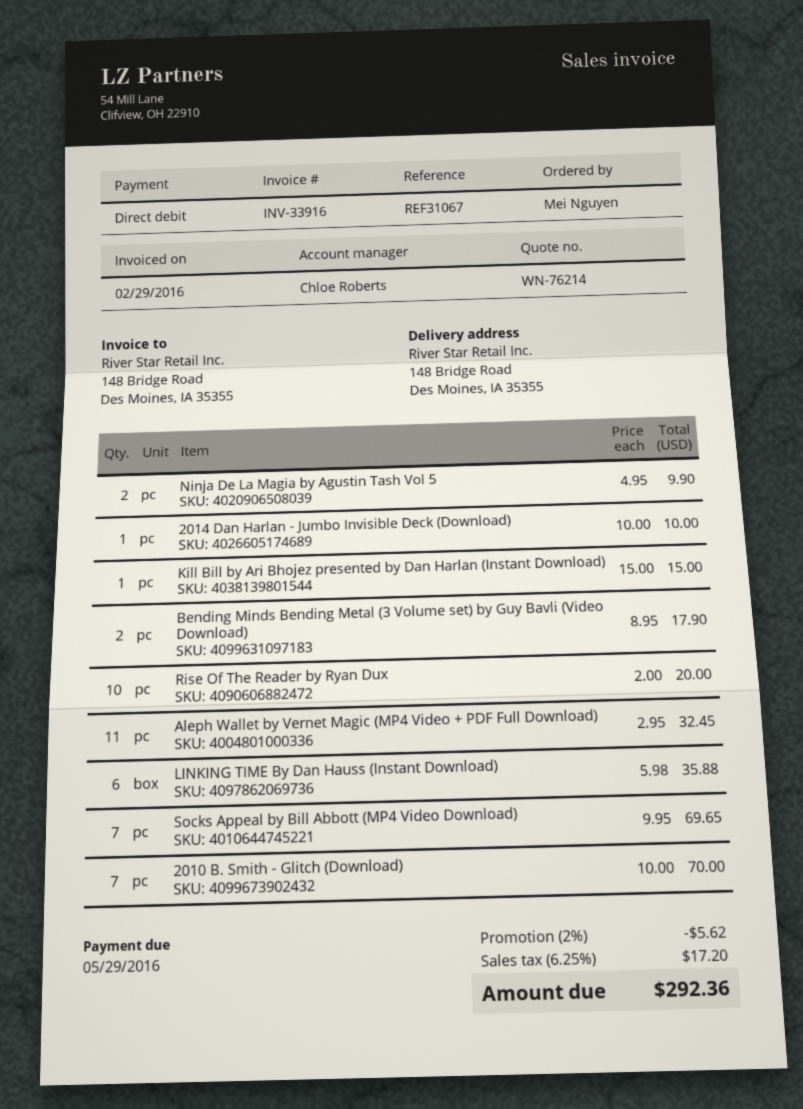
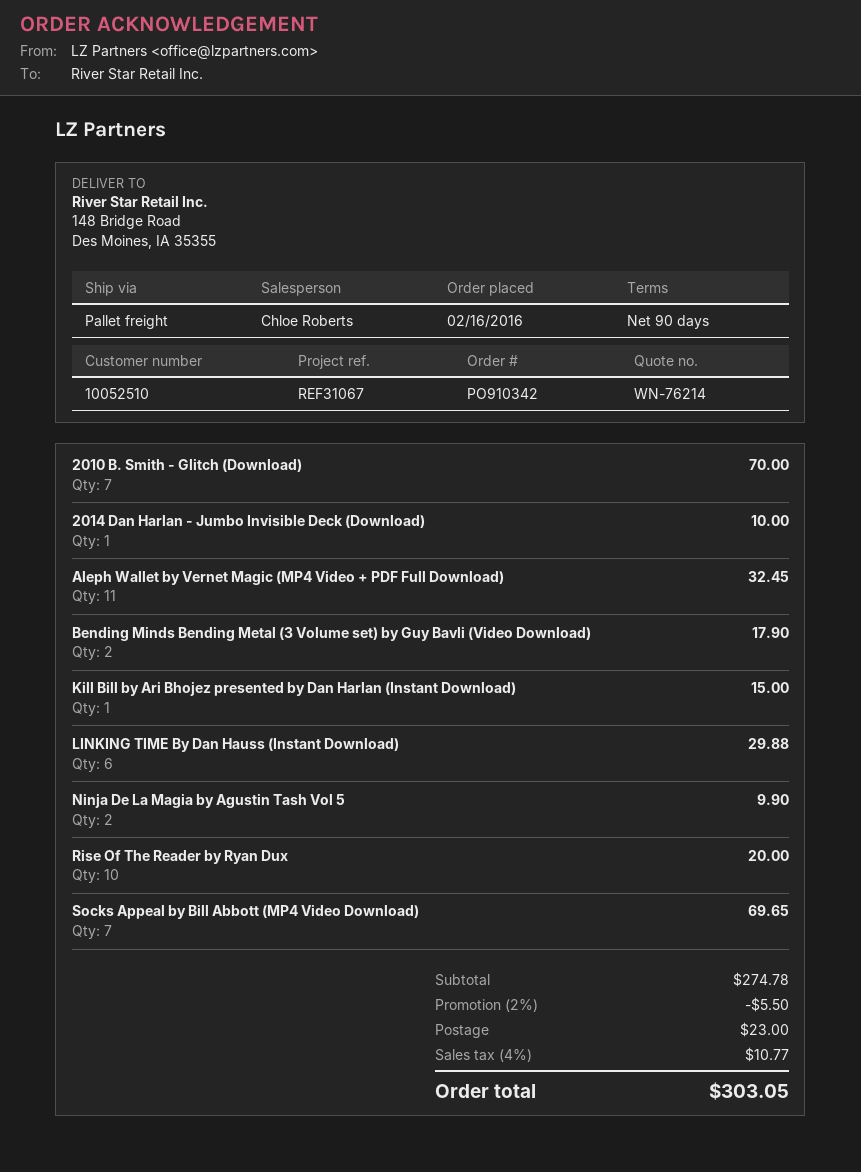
LINKING TIME By Dan Hauss (Instant Download): 6 for 35.88 -> 6 for 29.88
discount: 2% = 5.62 -> 2% = 5.50
shipping: none -> 23.00
tax: 6.25% = 17.20 -> 4% = 10.77
total: 292.36 -> 303.05

